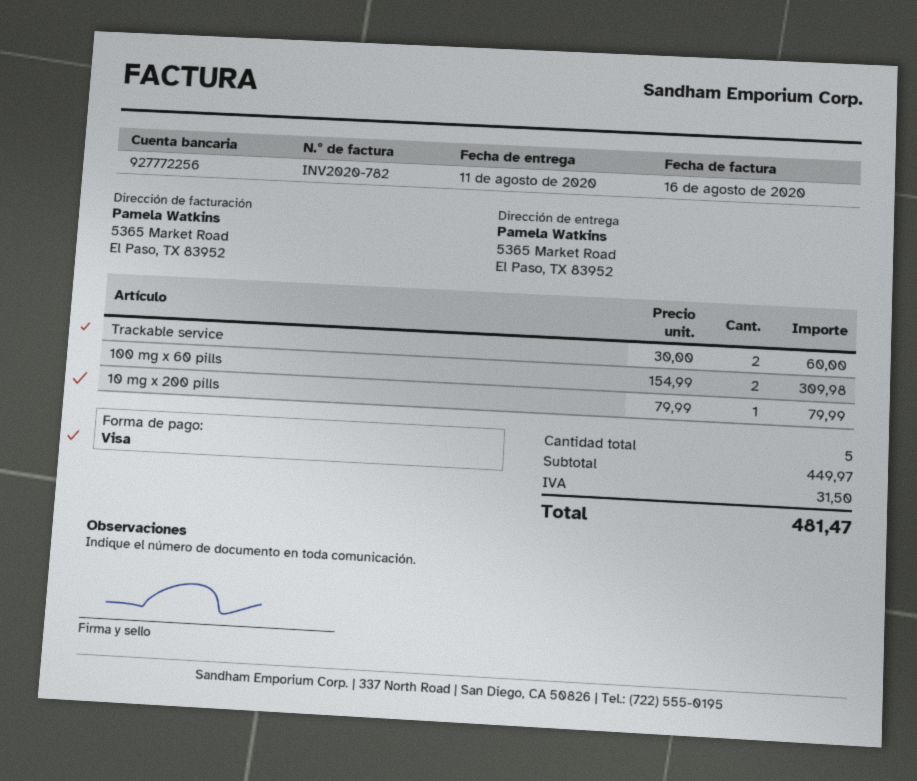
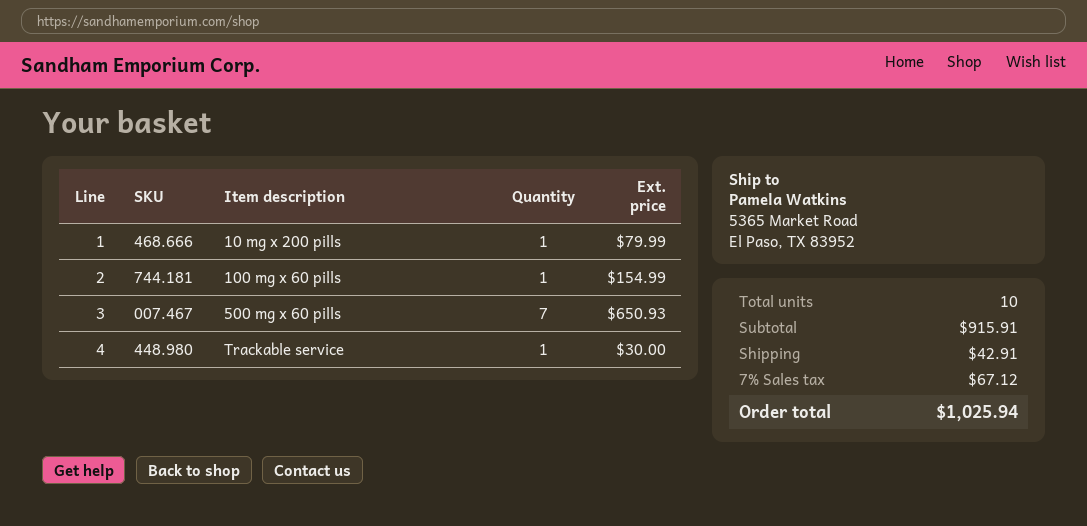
Trackable service: 2 for 60.00 -> 1 for 30.00
100 mg x 60 pills: 2 for 309.98 -> 1 for 154.99
500 mg x 60 pills: none -> 7 for 650.93
total quantity: 5 -> 10
subtotal: 449.97 -> 915.91
shipping: none -> 42.91
tax: 31.50 -> 67.12
total: 481.47 -> 1025.94

